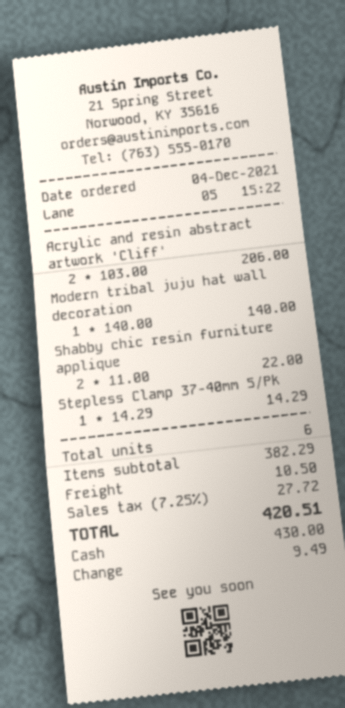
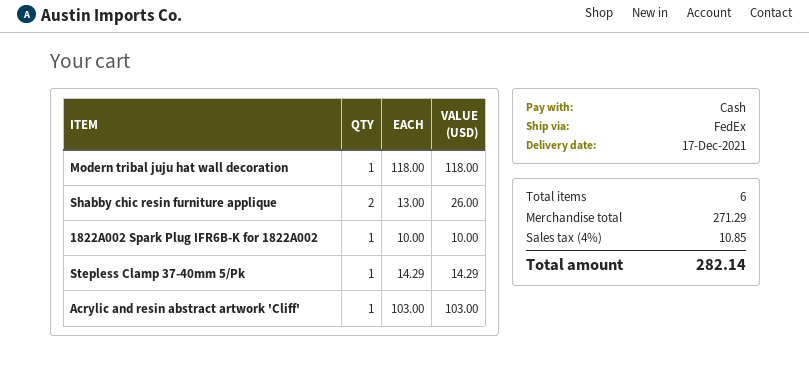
Acrylic and resin abstract artwork 'Cliff': 2 x 103.00 = 206.00 -> 1 x 103.00 = 103.00
Modern tribal juju hat wall decoration: 1 x 140.00 = 140.00 -> 1 x 118.00 = 118.00
Shabby chic resin furniture applique: 2 x 11.00 = 22.00 -> 2 x 13.00 = 26.00
1822A002 Spark Plug IFR6B-K for 1822A002: none -> 1 x 10.00 = 10.00
subtotal: 382.29 -> 271.29
shipping: 10.50 -> none
tax: 7.25% = 27.72 -> 4% = 10.85
total: 420.51 -> 282.14

